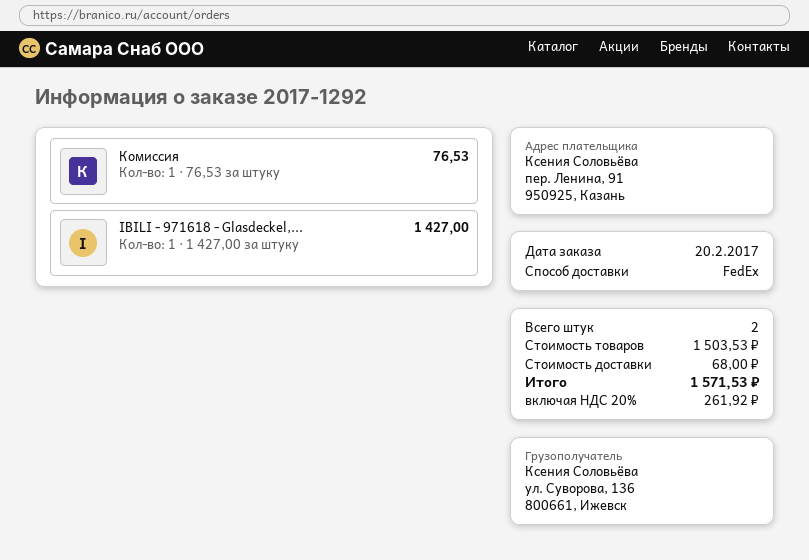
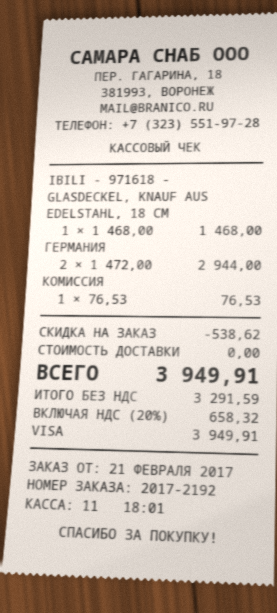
order number: 2017-1292 -> 2017-2192
order date: 2017-02-20 -> 2017-02-21
IBILI - 971618 - Glasdeckel,...: 1 x 1427.00 = 1427.00 -> 1 x 1468.00 = 1468.00
ГЕРМАНИЯ: none -> 2 x 1472.00 = 2944.00
discount: none -> 538.62
shipping: 68.00 -> 0.00
tax: 20% = 261.92 -> 20% = 658.32
total: 1571.53 -> 3949.91

